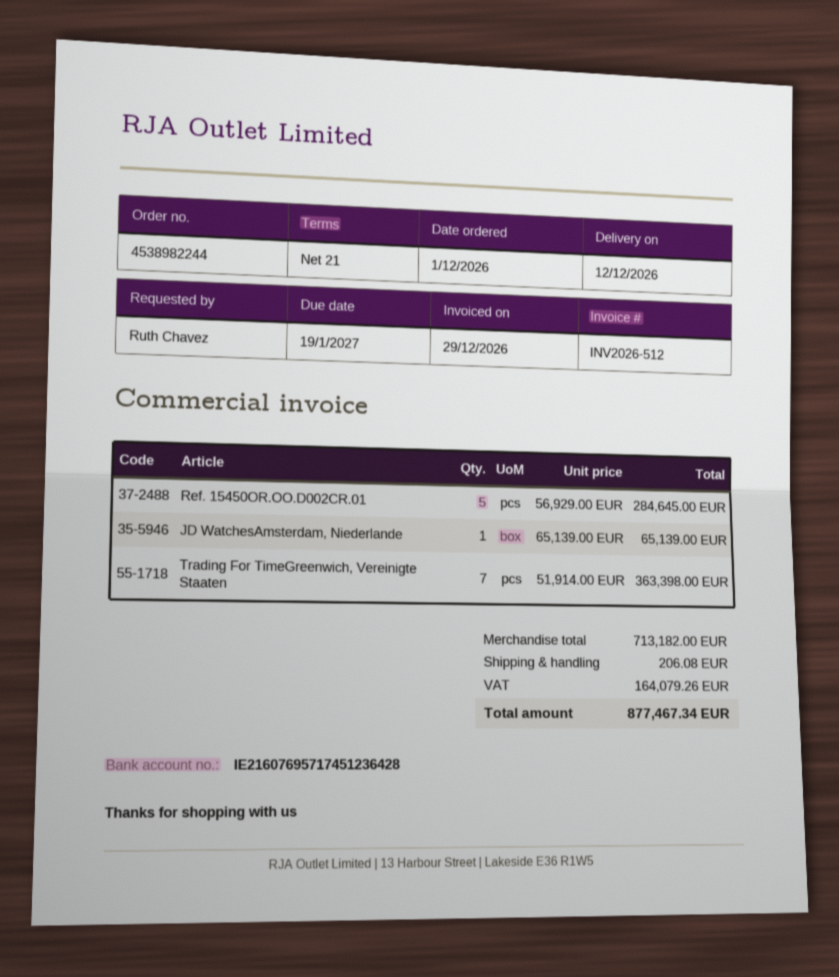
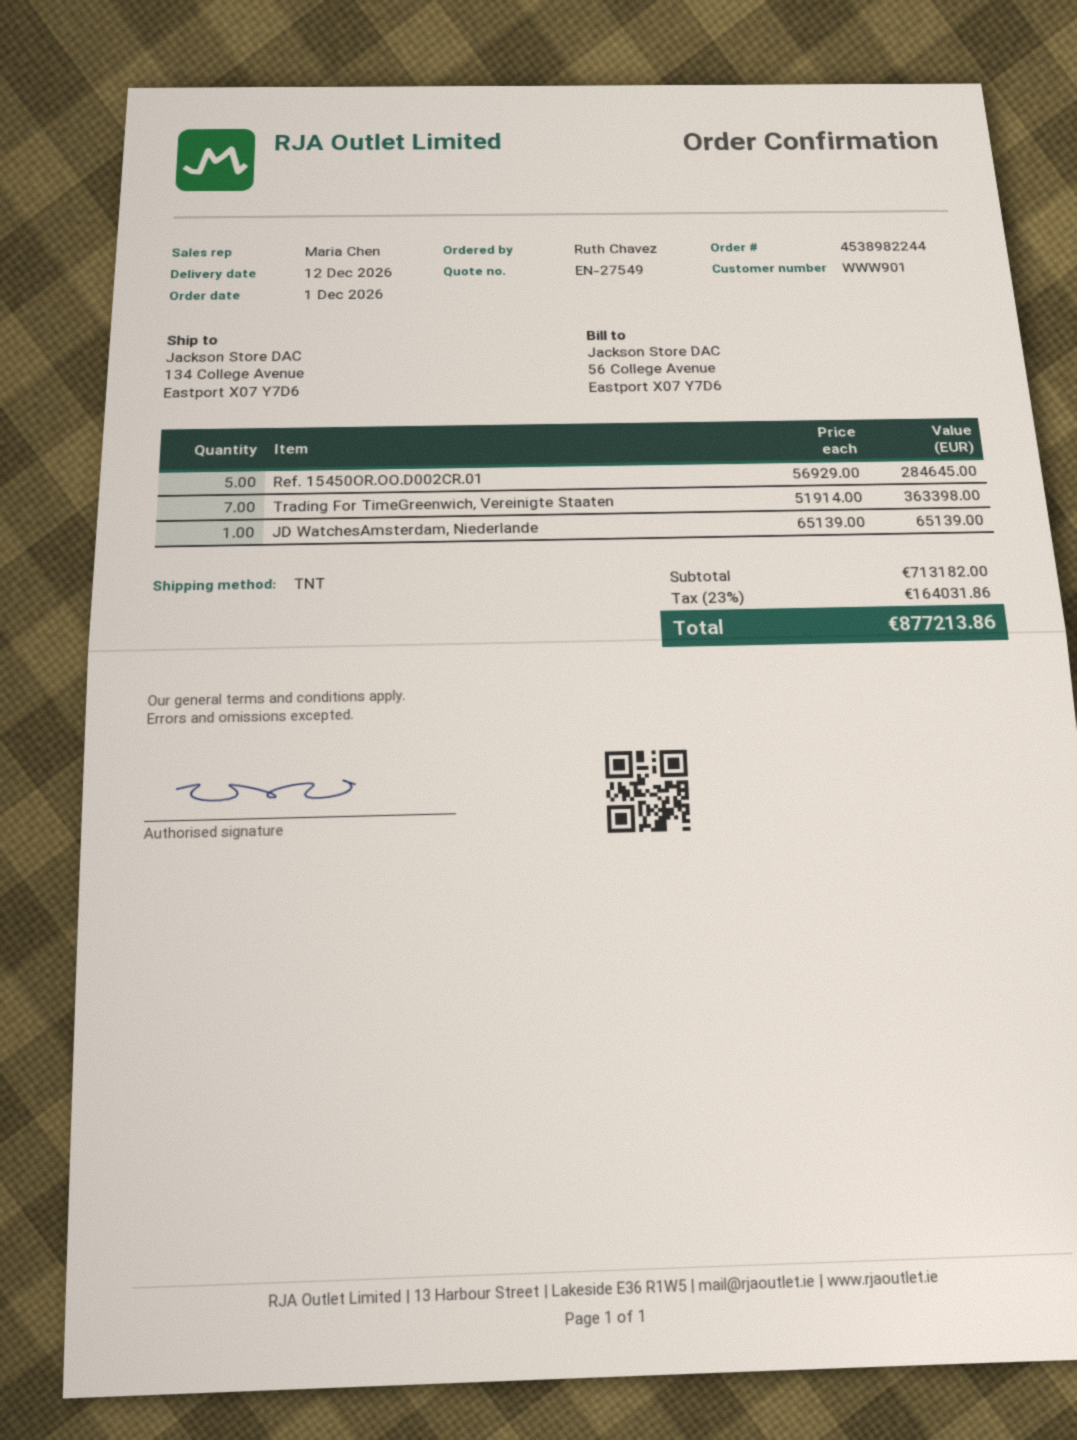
shipping: 206.08 -> none
tax: 164079.26 -> 164031.86
total: 877467.34 -> 877213.86

